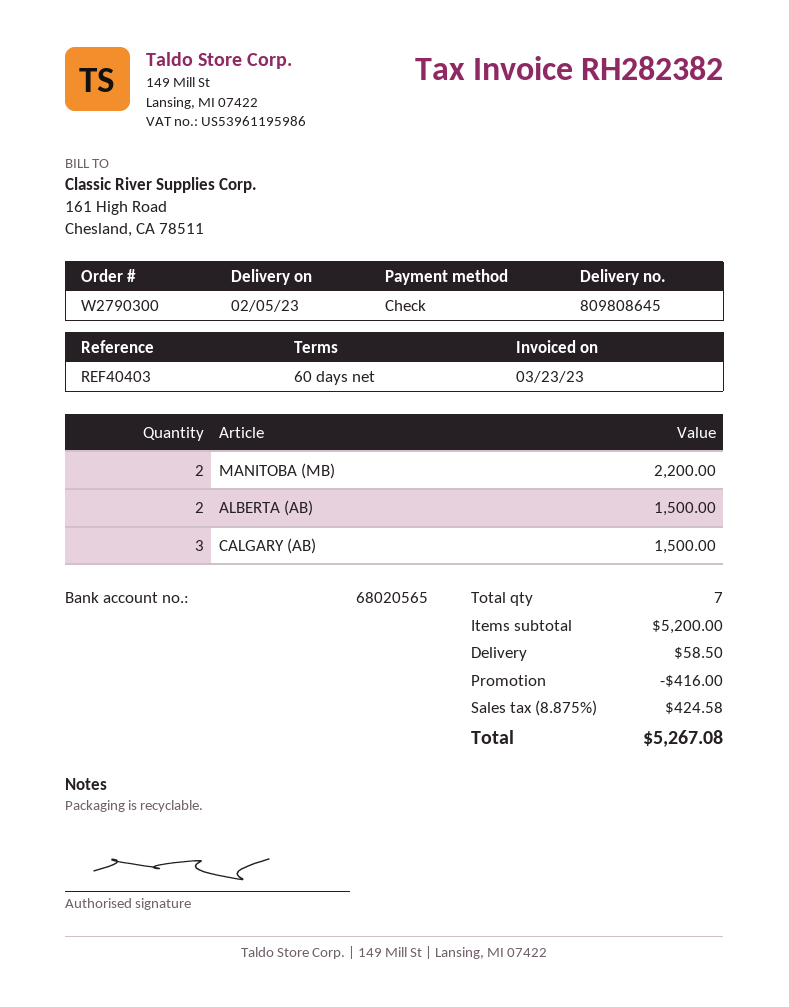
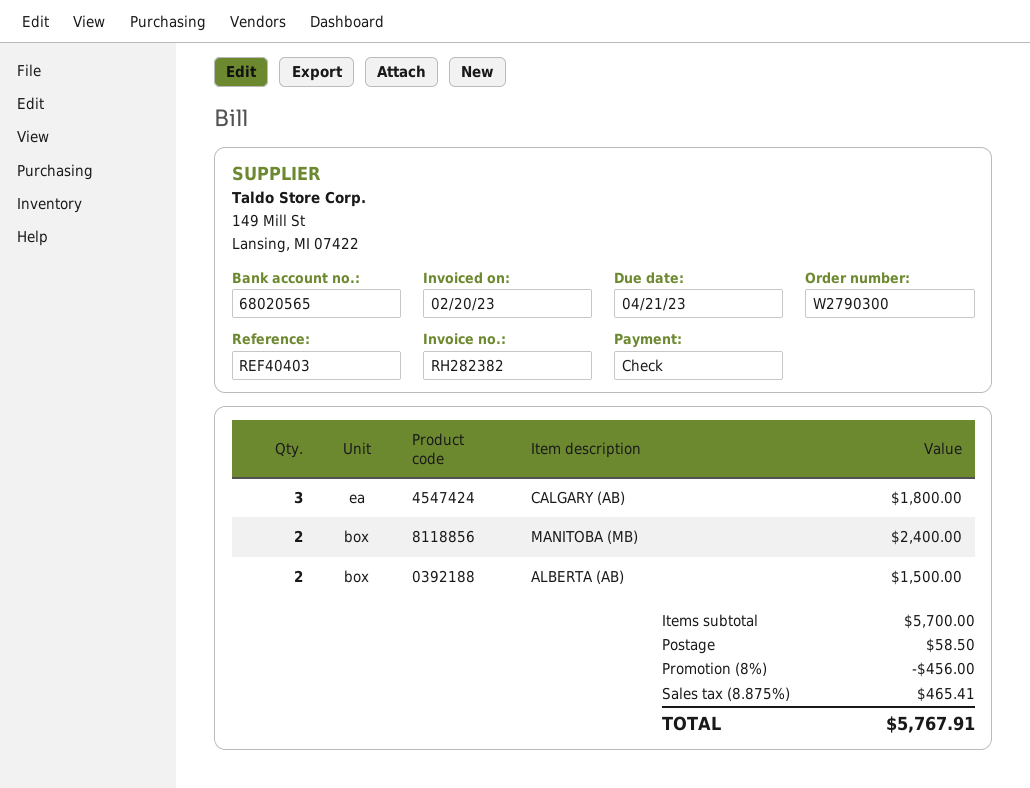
invoice date: 2023-03-23 -> 2023-02-20
MANITOBA (MB): 2 for 2200.00 -> 2 for 2400.00
CALGARY (AB): 3 for 1500.00 -> 3 for 1800.00
subtotal: 5200.00 -> 5700.00
discount: 416.00 -> 456.00
tax: 8.875% = 424.58 -> 8.875% = 465.41
total: 5267.08 -> 5767.91

